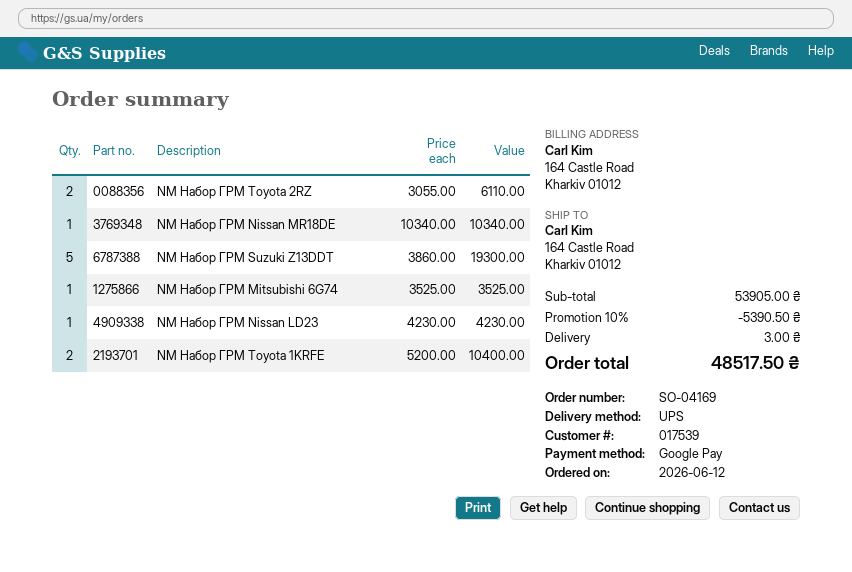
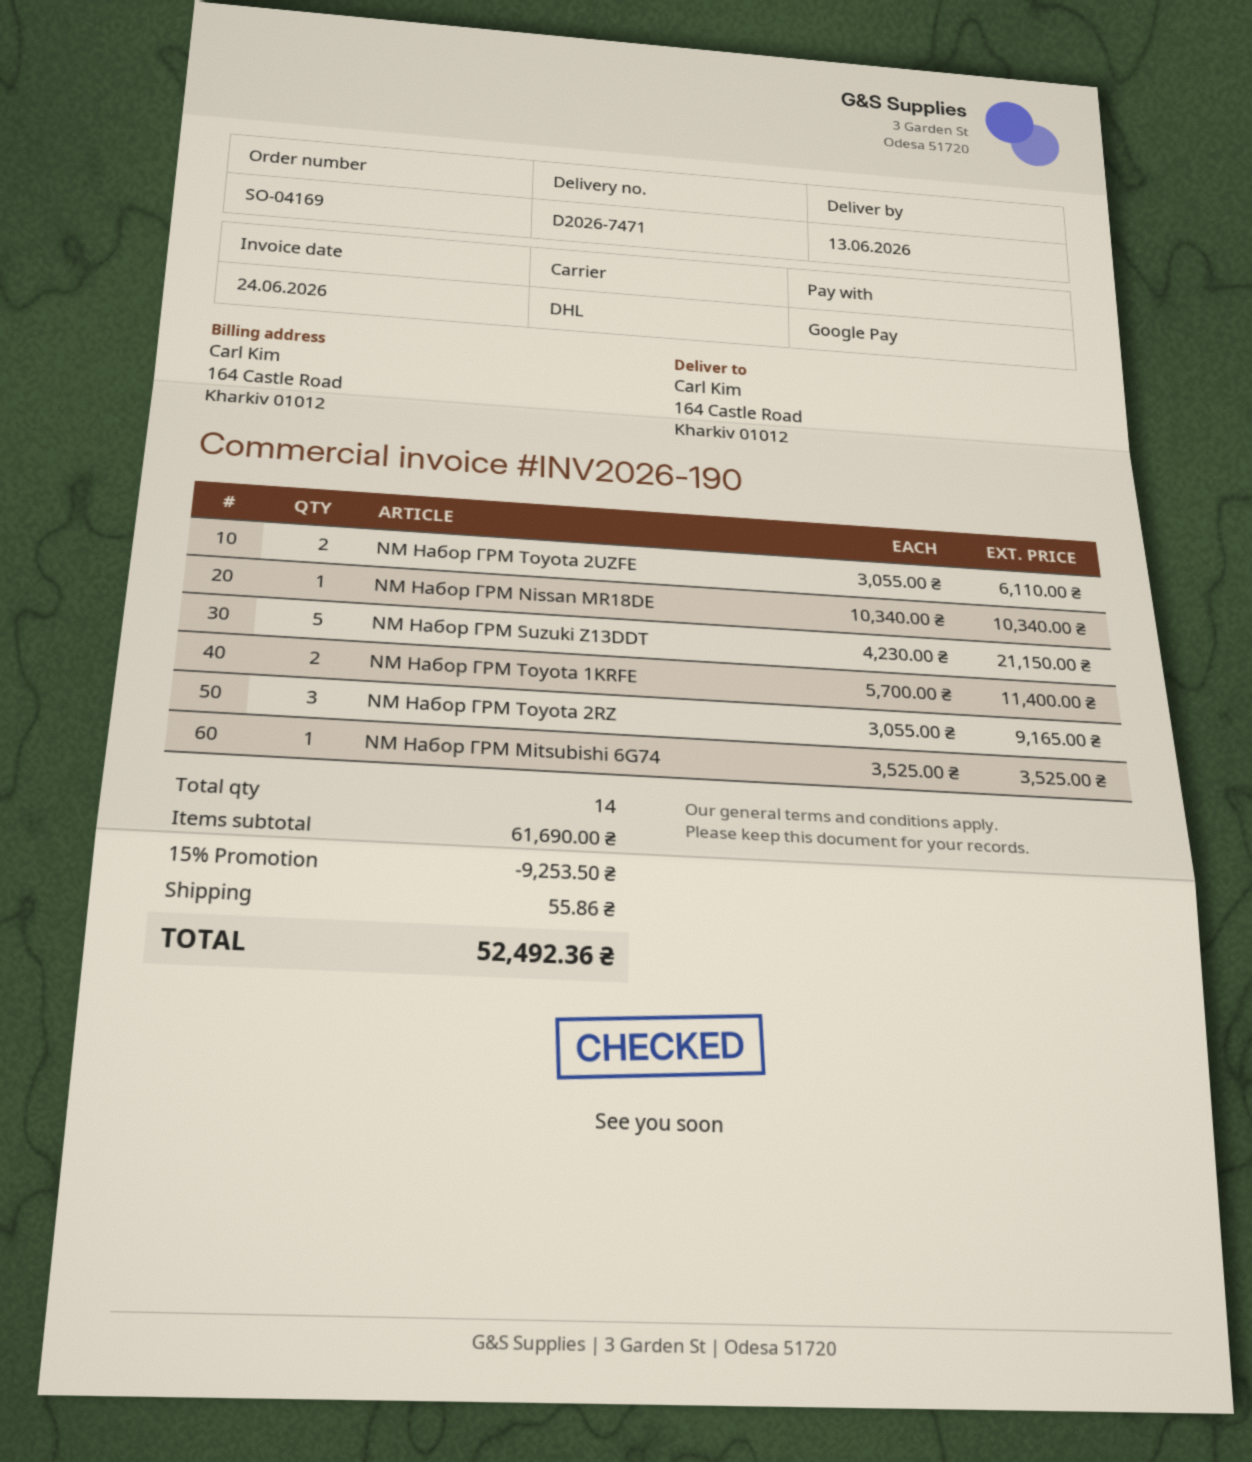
shipping method: UPS -> DHL
NM Набор ГРМ Toyota 2RZ: 2 x 3055.00 = 6110.00 -> 3 x 3055.00 = 9165.00
NM Набор ГРМ Suzuki Z13DDT: 5 x 3860.00 = 19300.00 -> 5 x 4230.00 = 21150.00
NM Набор ГРМ Nissan LD23: 1 x 4230.00 = 4230.00 -> none
NM Набор ГРМ Toyota 1KRFE: 2 x 5200.00 = 10400.00 -> 2 x 5700.00 = 11400.00
NM Набор ГРМ Toyota 2UZFE: none -> 2 x 3055.00 = 6110.00
subtotal: 53905.00 -> 61690.00
discount: 10% = 5390.50 -> 15% = 9253.50
shipping: 3.00 -> 55.86
total: 48517.50 -> 52492.36

